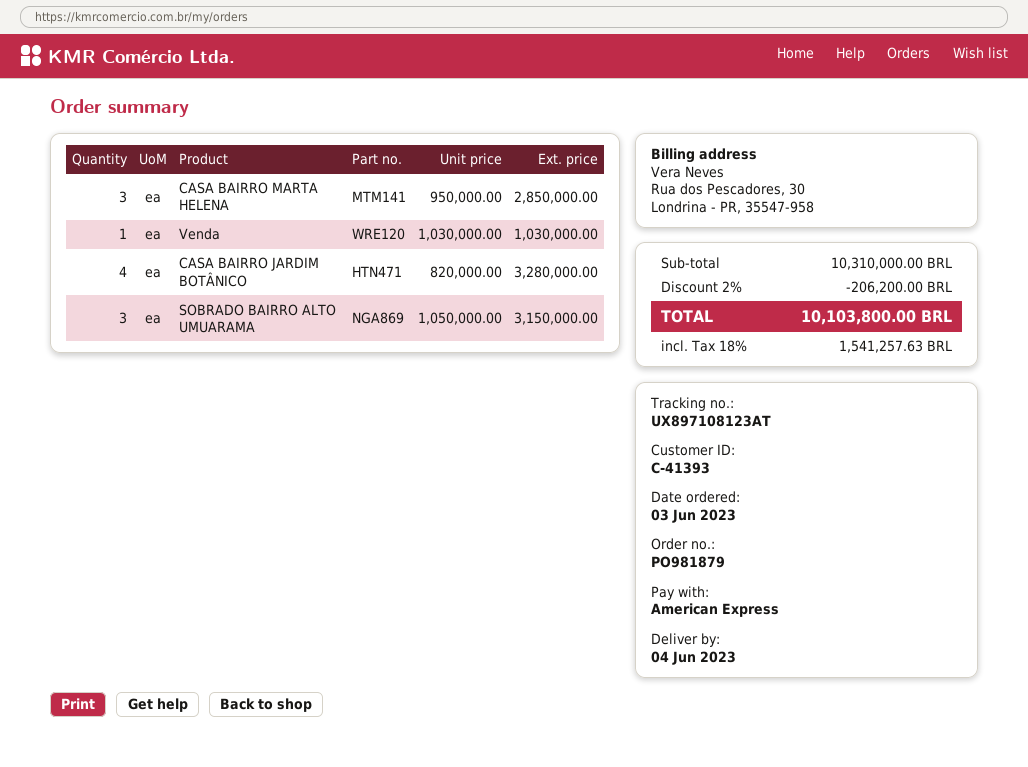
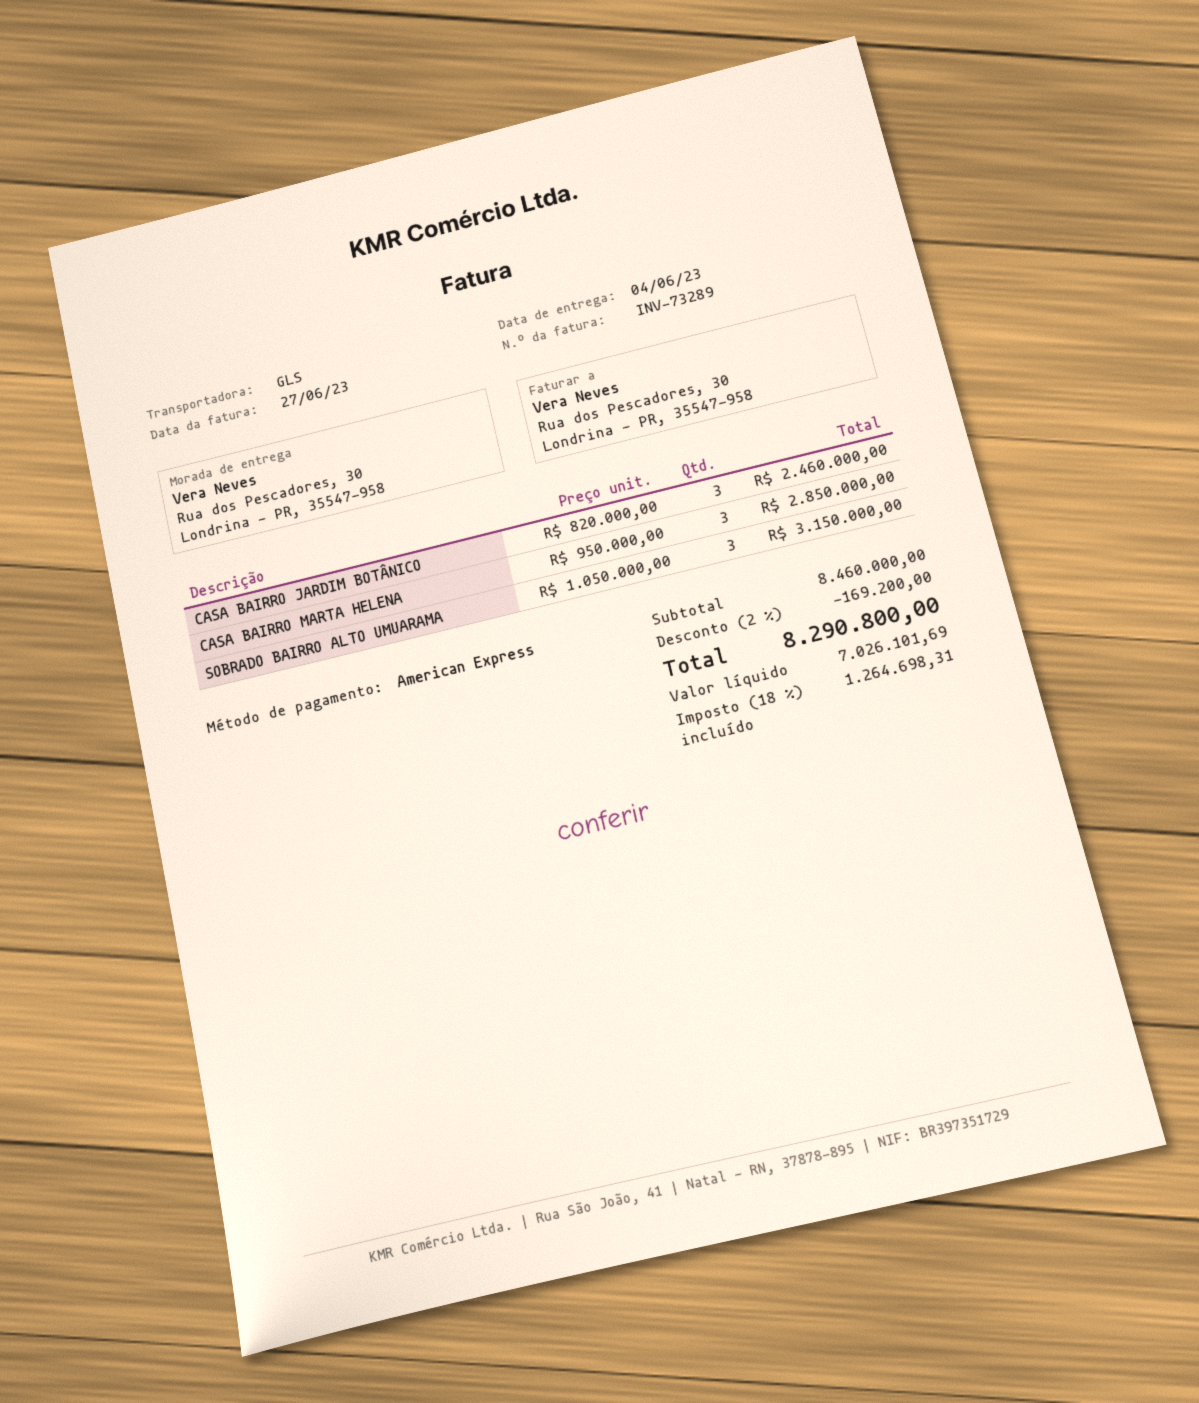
Venda: 1 x 1030000.00 = 1030000.00 -> none
CASA BAIRRO JARDIM BOTÂNICO: 4 x 820000.00 = 3280000.00 -> 3 x 820000.00 = 2460000.00
subtotal: 10310000.00 -> 8460000.00
discount: 2% = 206200.00 -> 2% = 169200.00
tax: 18% = 1541257.63 -> 18% = 1264698.31
total: 10103800.00 -> 8290800.00

